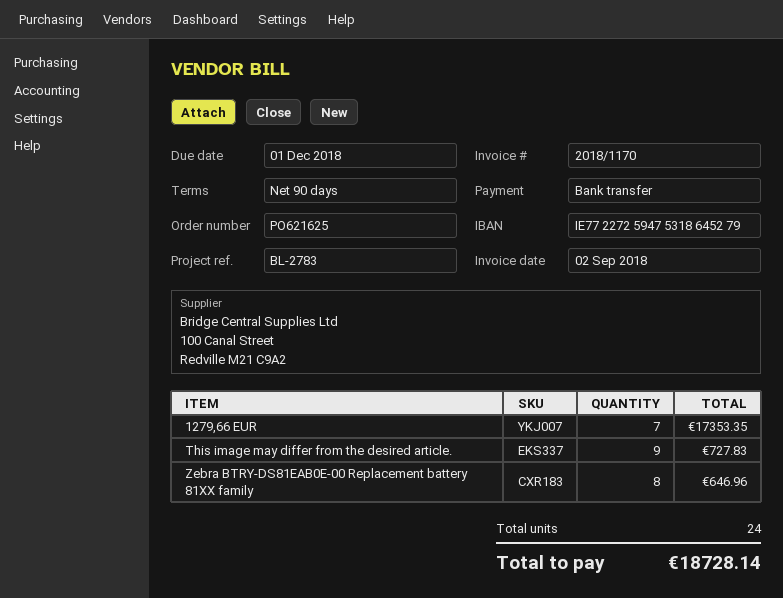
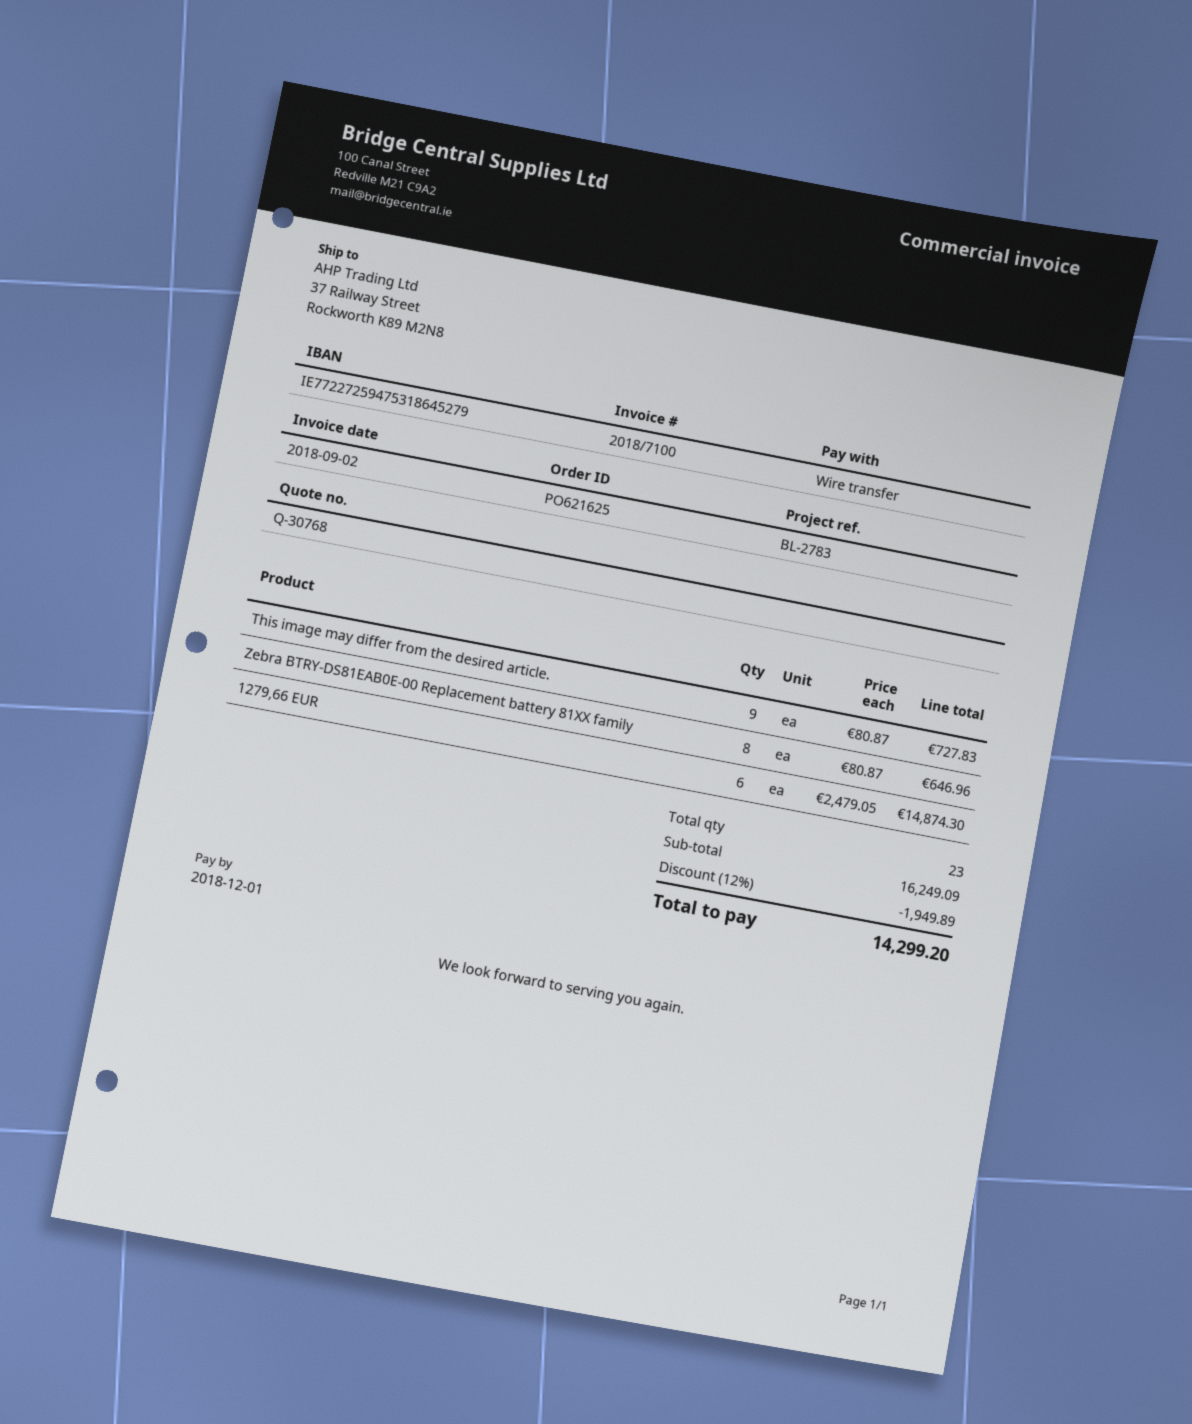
invoice number: 2018/1170 -> 2018/7100
1279,66 EUR: 7 for 17353.35 -> 6 for 14874.30
total quantity: 24 -> 23
discount: none -> 12% = 1949.89
total: 18728.14 -> 14299.20

